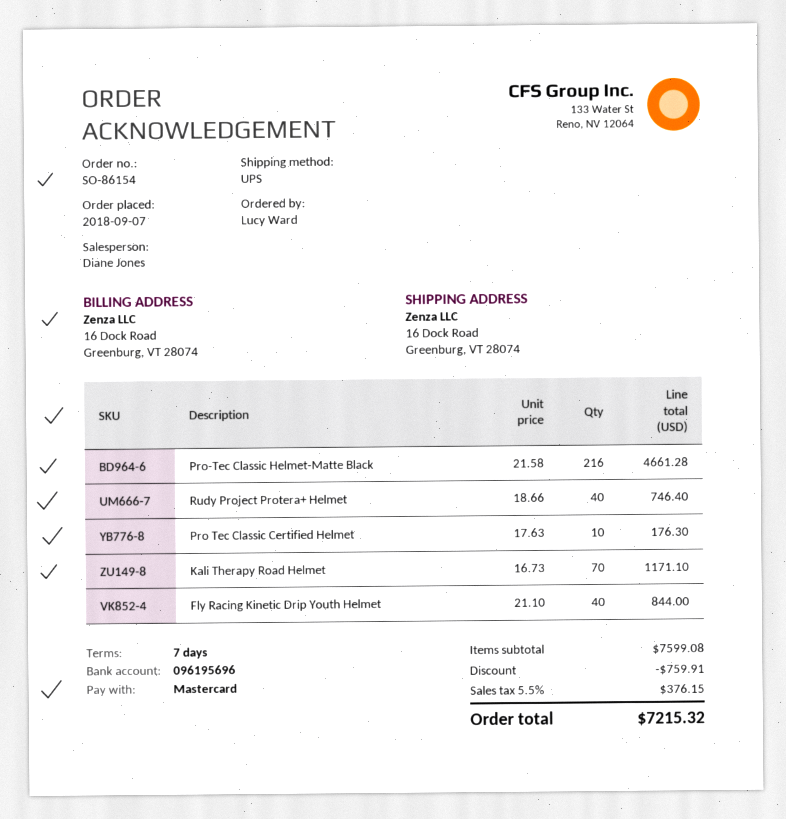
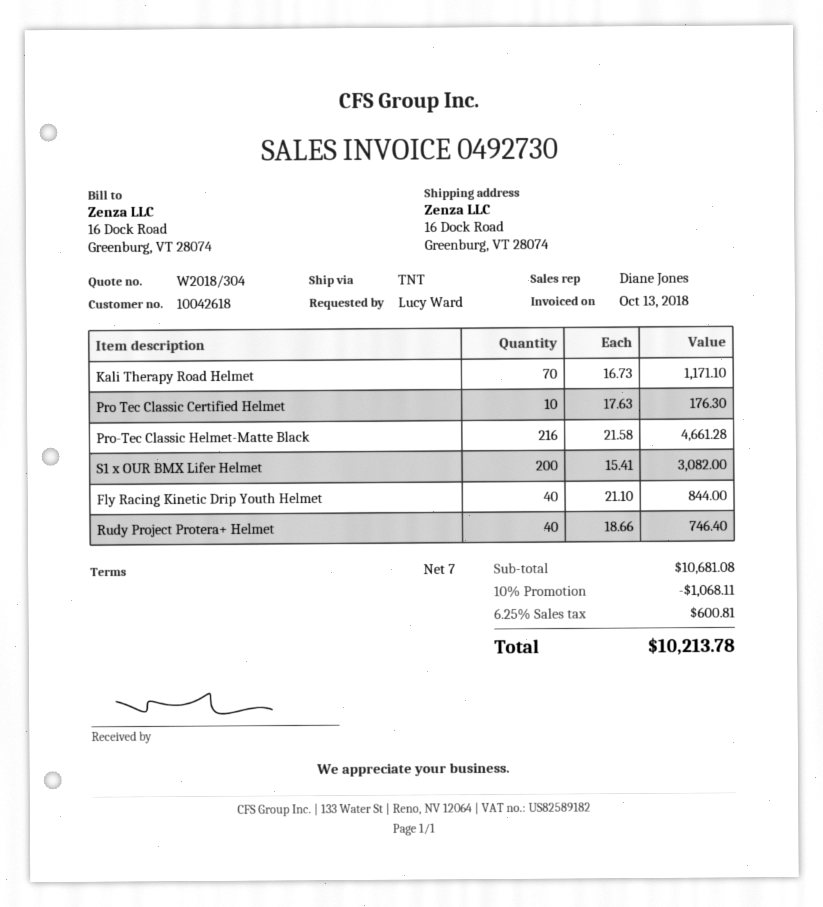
shipping method: UPS -> TNT
S1 x OUR BMX Lifer Helmet: none -> 200 x 15.41 = 3082.00
subtotal: 7599.08 -> 10681.08
discount: 759.91 -> 1068.11
tax: 5.5% = 376.15 -> 6.25% = 600.81
total: 7215.32 -> 10213.78

